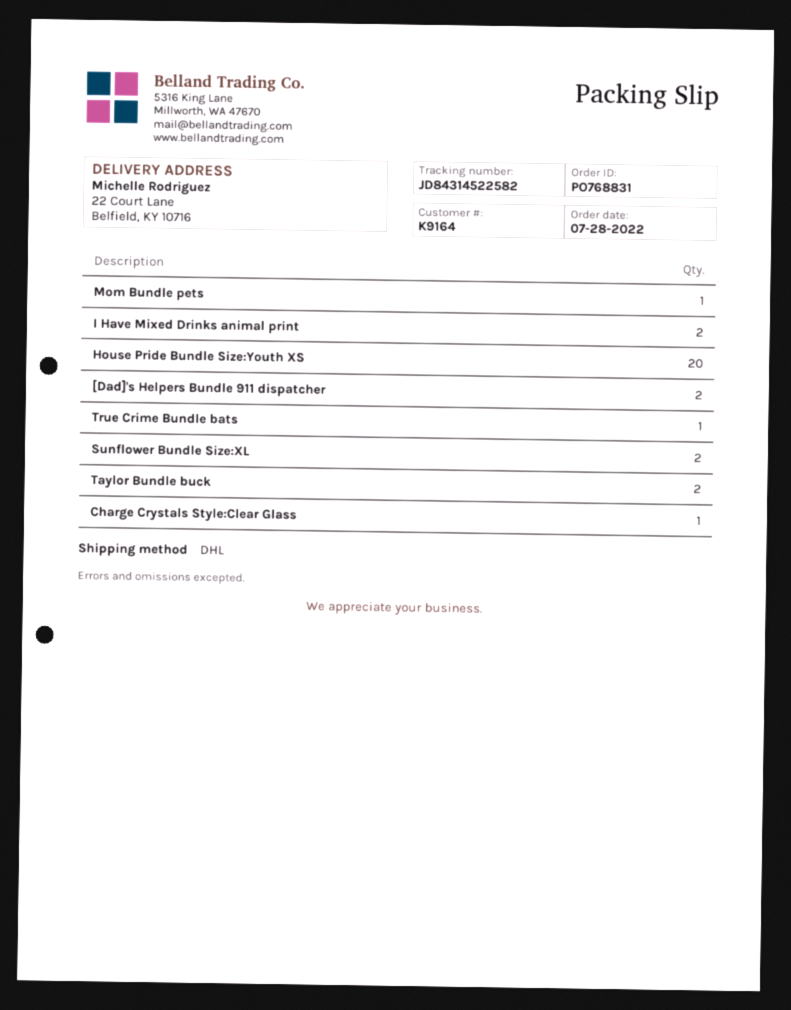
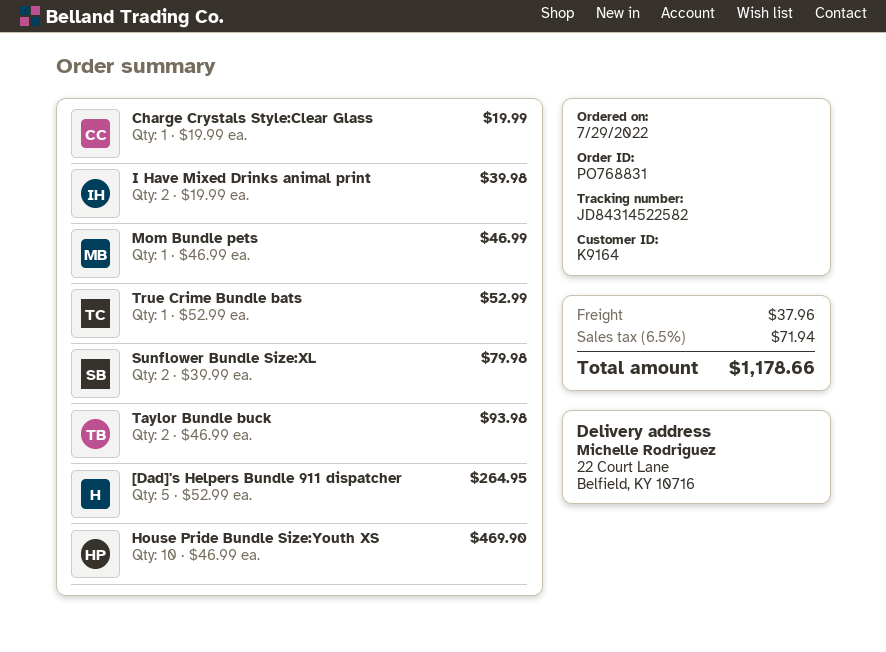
order date: 2022-07-28 -> 2022-07-29
House Pride Bundle Size:Youth XS: 20 -> 10
[Dad]'s Helpers Bundle 911 dispatcher: 2 -> 5

